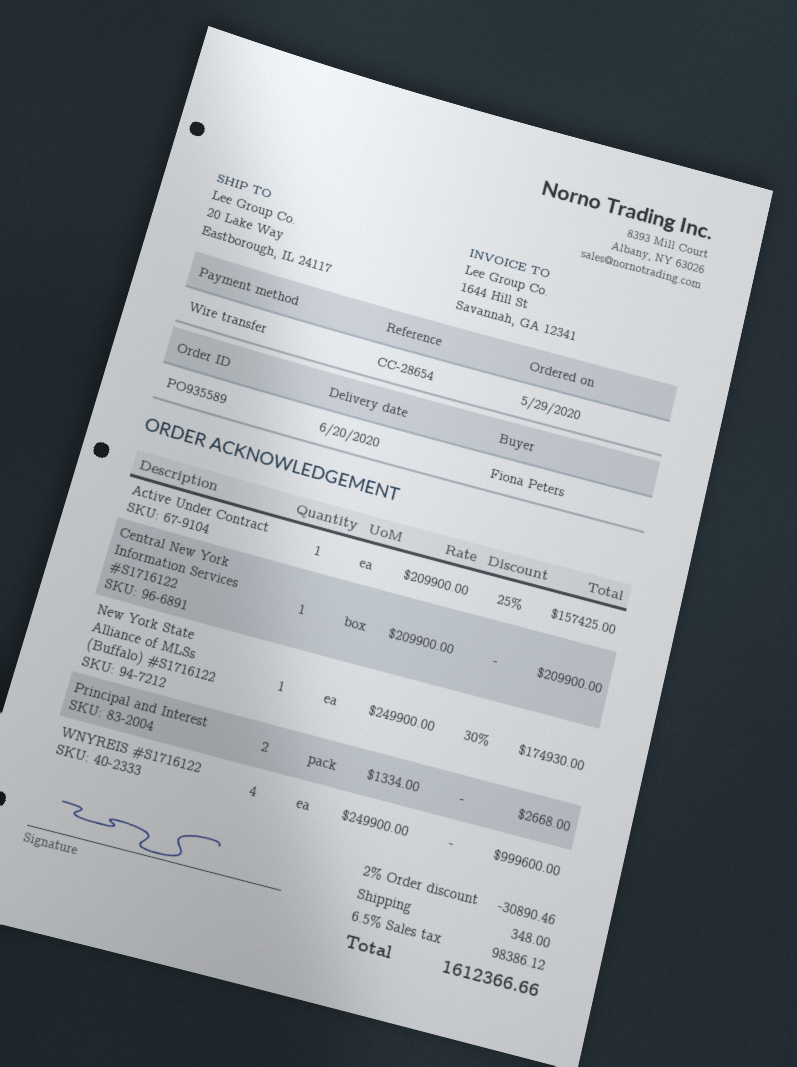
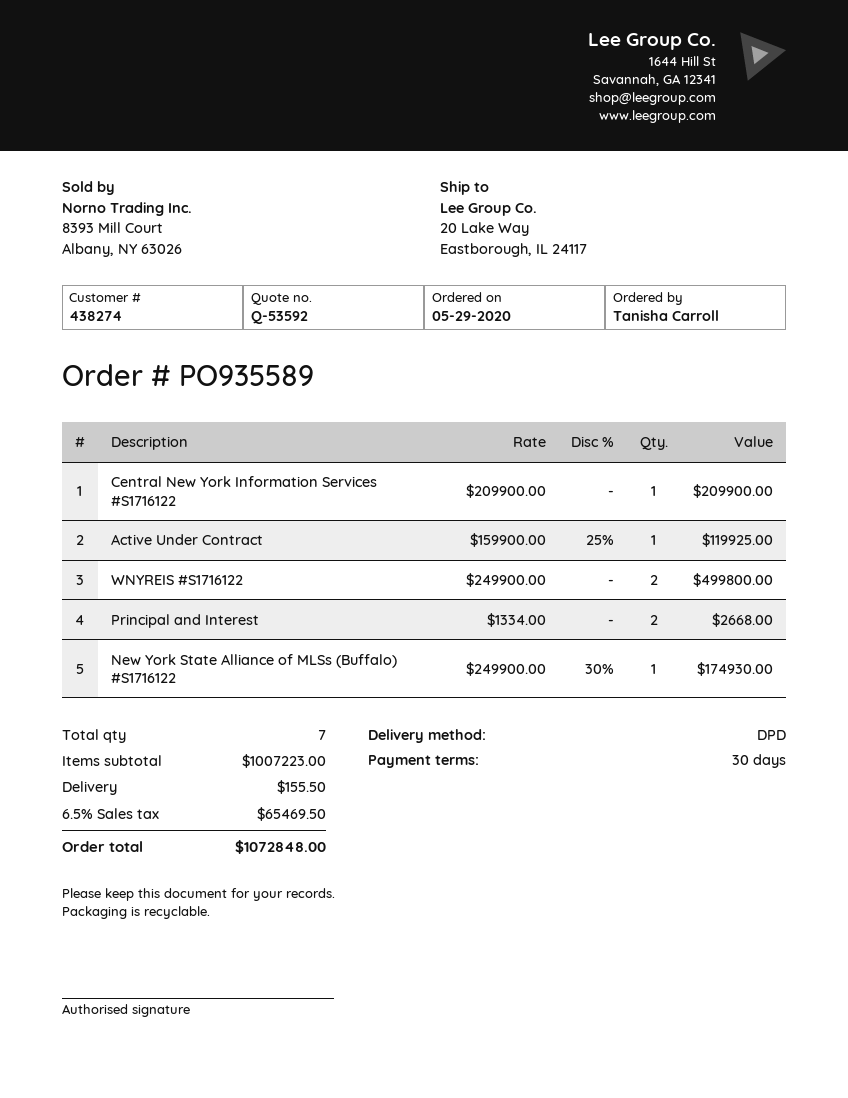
ordered by: Fiona Peters -> Tanisha Carroll
Active Under Contract: 1 x 209900.00 - 25% = 157425.00 -> 1 x 159900.00 - 25% = 119925.00
WNYREIS #S1716122: 4 x 249900.00 = 999600.00 -> 2 x 249900.00 = 499800.00
discount: 2% = 30890.46 -> none
shipping: 348.00 -> 155.50
tax: 6.5% = 98386.12 -> 6.5% = 65469.50
total: 1612366.66 -> 1072848.00

